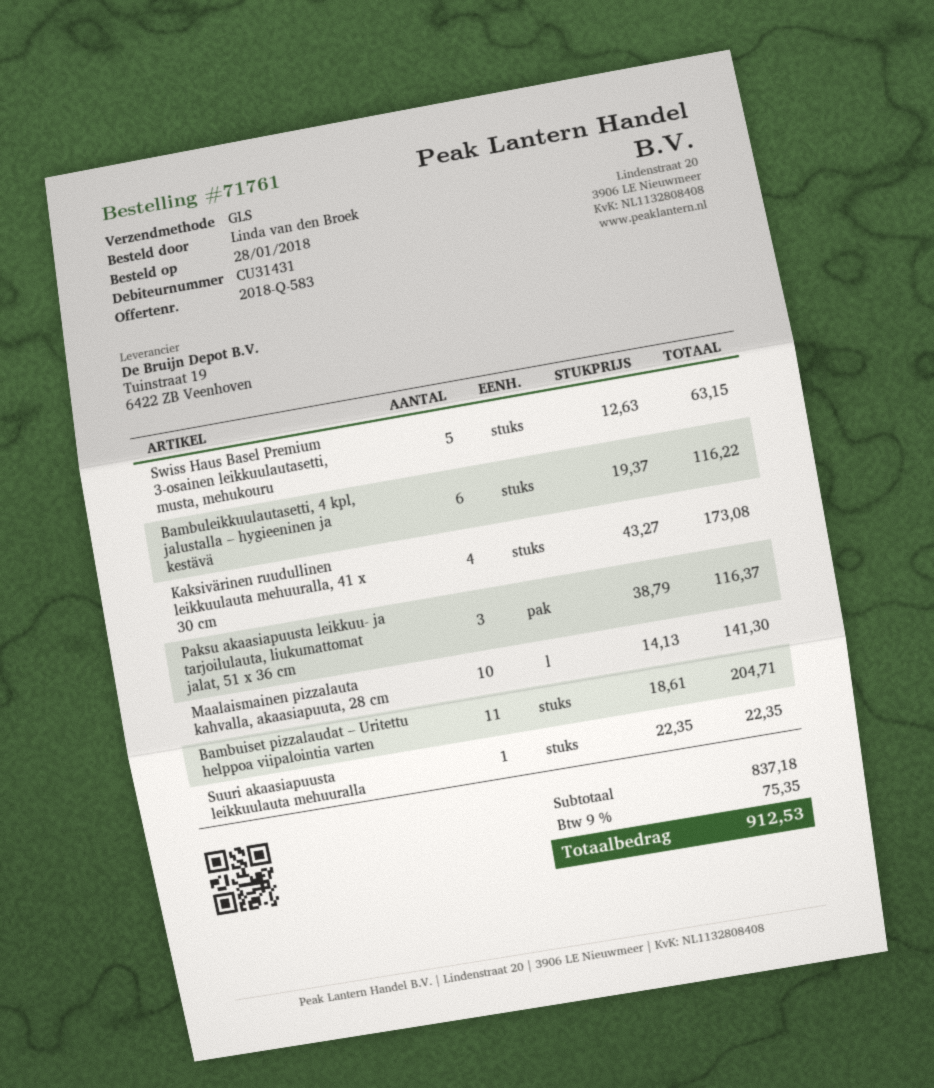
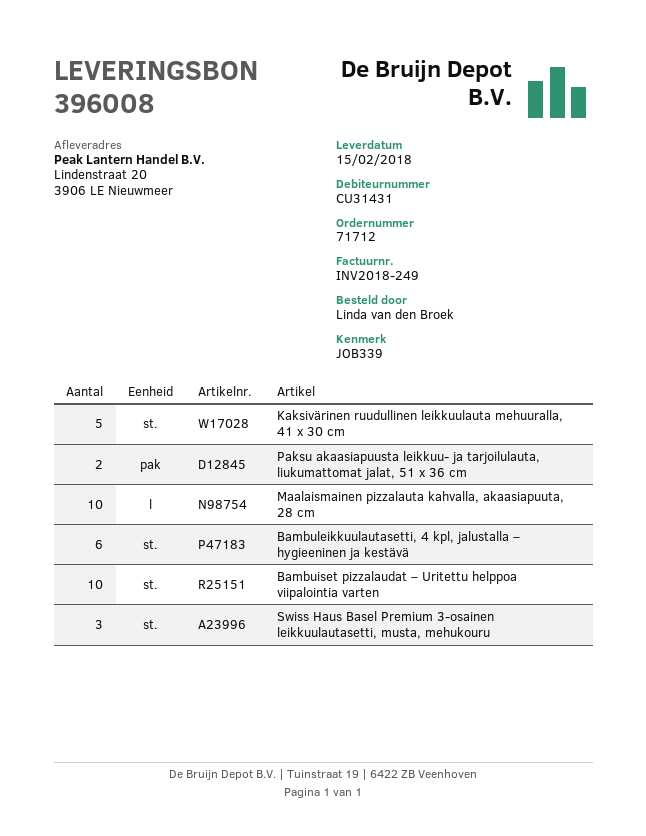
order number: 71761 -> 71712
Swiss Haus Basel Premium 3-osainen leikkuulautasetti, musta, mehukouru: 5 -> 3
Kaksivärinen ruudullinen leikkuulauta mehuuralla, 41 x 30 cm: 4 -> 5
Paksu akaasiapuusta leikkuu- ja tarjoilulauta, liukumattomat jalat, 51 x 36 cm: 3 -> 2
Bambuiset pizzalaudat – Uritettu helppoa viipalointia varten: 11 -> 10
Suuri akaasiapuusta leikkuulauta mehuuralla: 1 -> none

